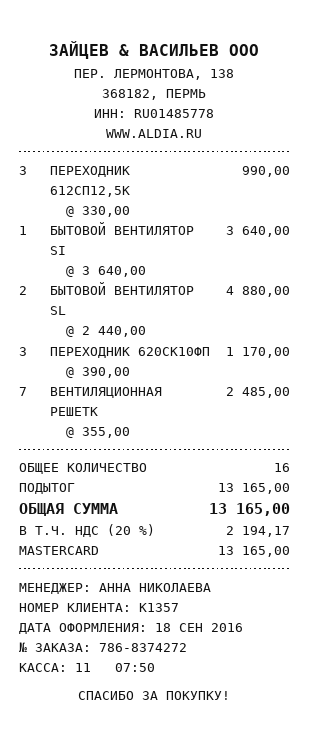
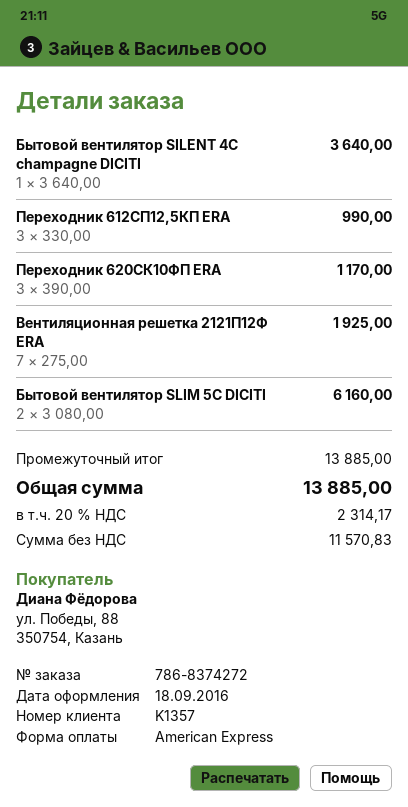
payment method: Mastercard -> American Express
БЫТОВОЙ ВЕНТИЛЯТОР SL: 2 x 2440.00 = 4880.00 -> 2 x 3080.00 = 6160.00
ВЕНТИЛЯЦИОННАЯ РЕШЕТК: 7 x 355.00 = 2485.00 -> 7 x 275.00 = 1925.00
subtotal: 13165.00 -> 13885.00
tax: 20% = 2194.17 -> 20% = 2314.17
total: 13165.00 -> 13885.00

